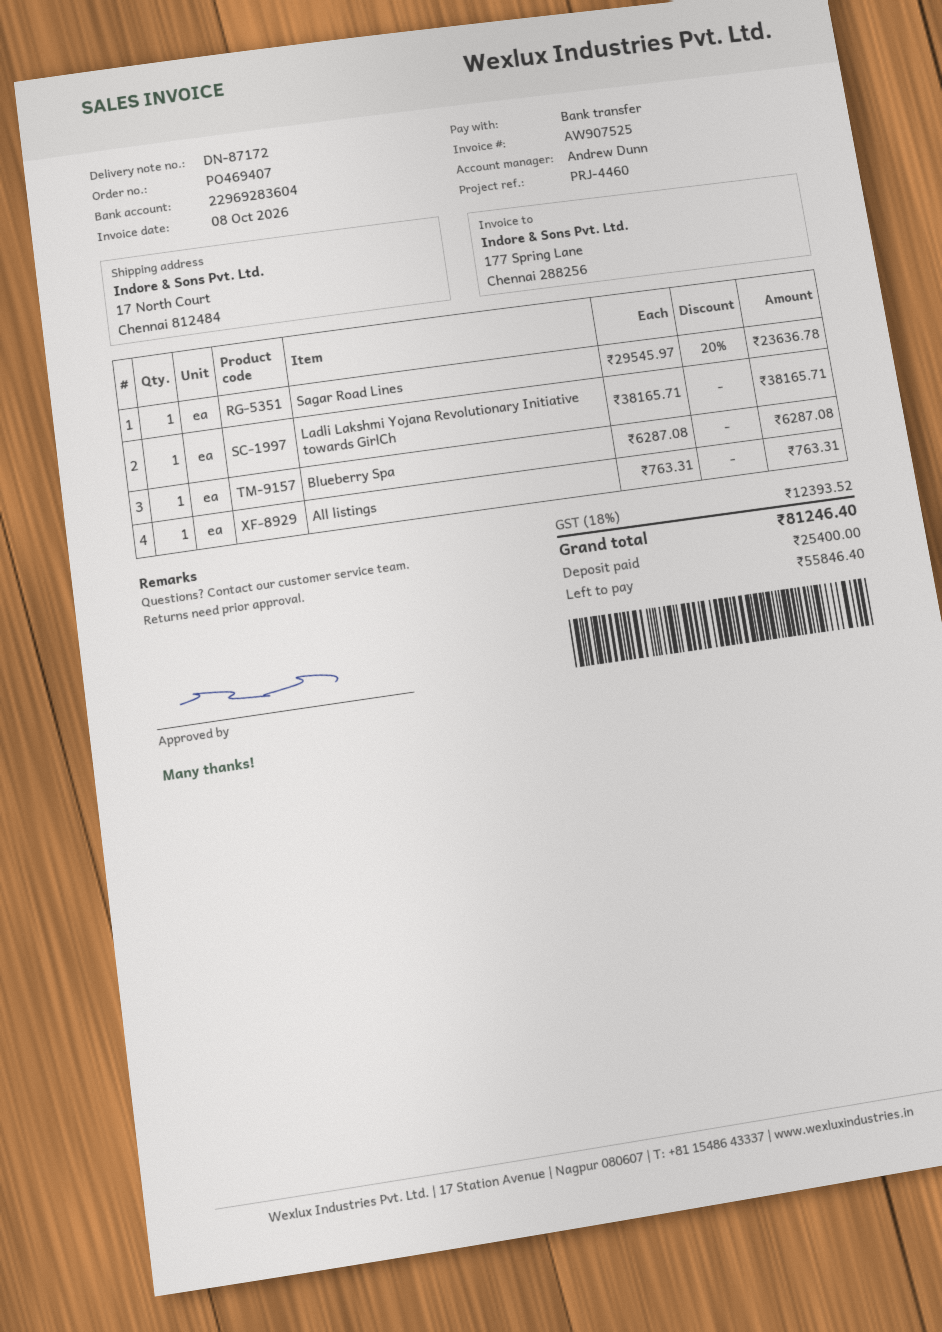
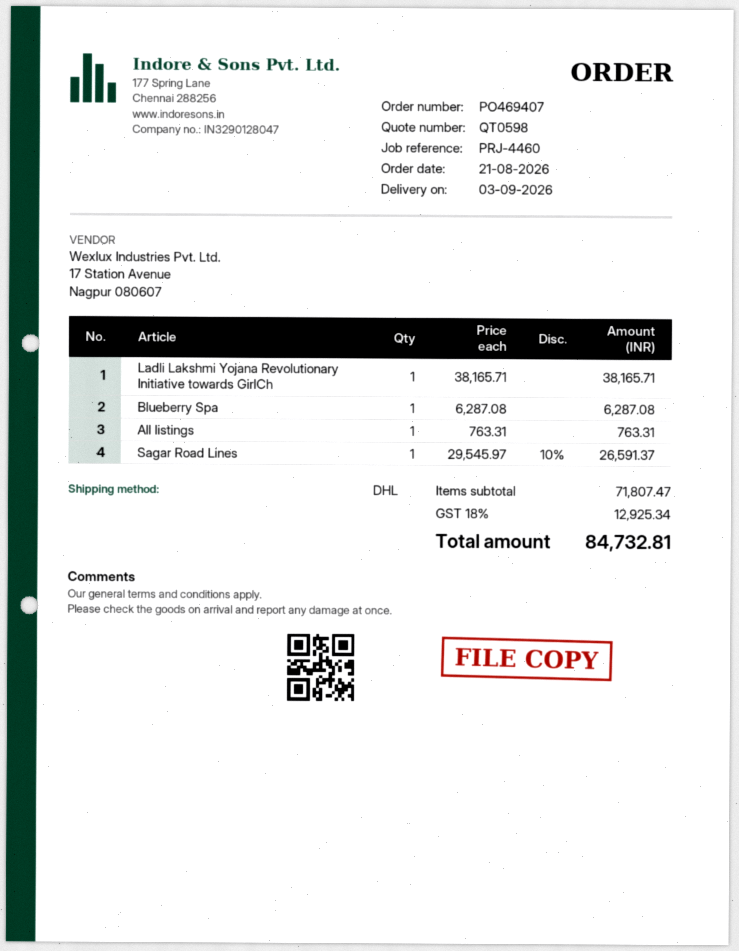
Sagar Road Lines: 1 x 29545.97 - 20% = 23636.78 -> 1 x 29545.97 - 10% = 26591.37
tax: 18% = 12393.52 -> 18% = 12925.34
total: 81246.40 -> 84732.81

